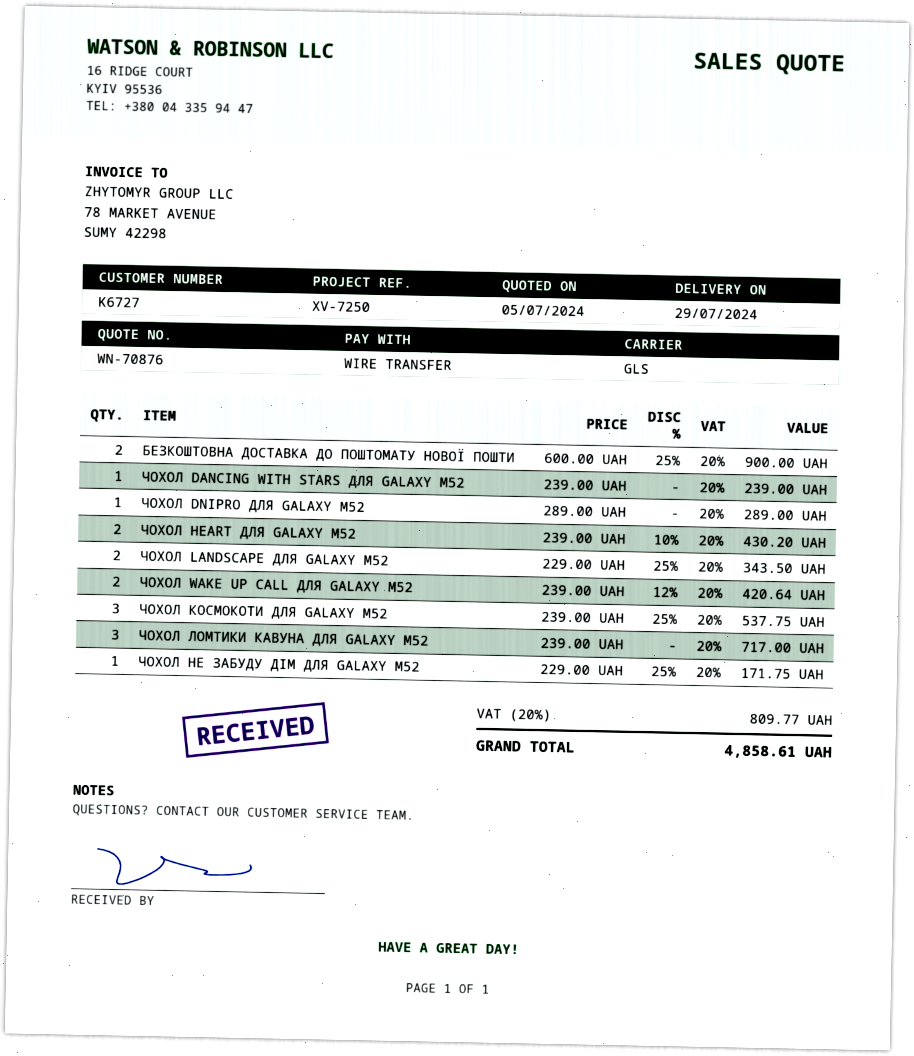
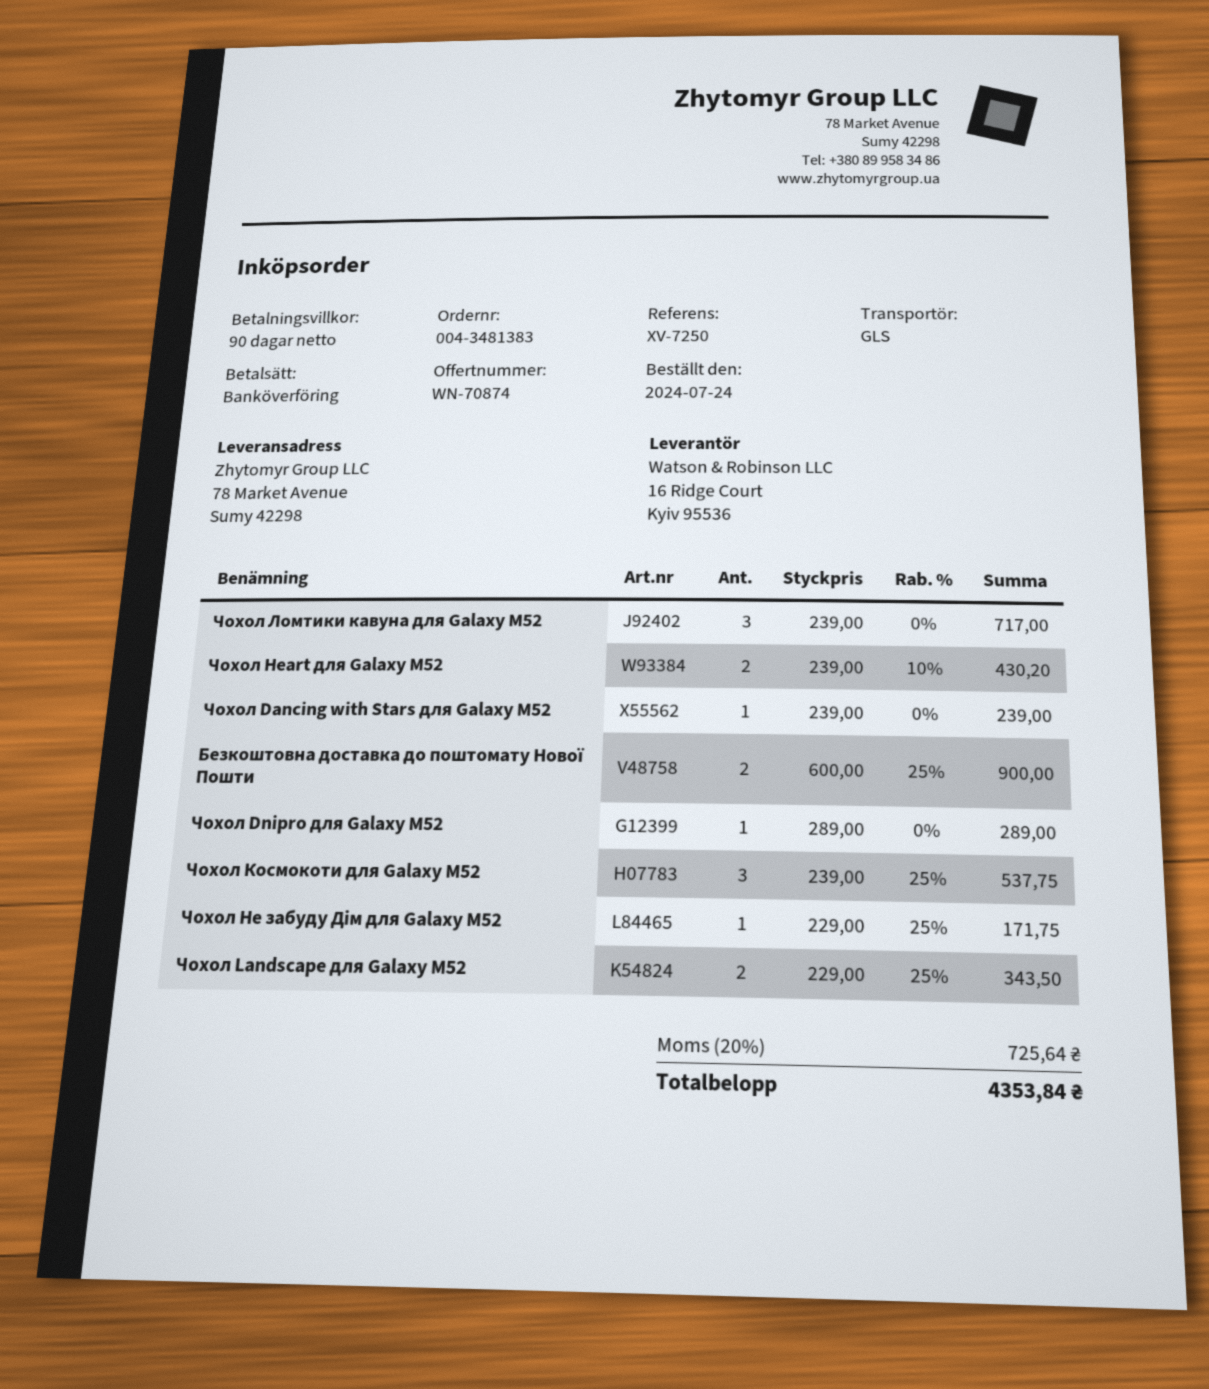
quote number: WN-70876 -> WN-70874
ЧОХОЛ WAKE UP CALL ДЛЯ GALAXY M52: 2 x 239.00 - 12% = 420.64 -> none
tax: 20% = 809.77 -> 20% = 725.64
total: 4858.61 -> 4353.84

